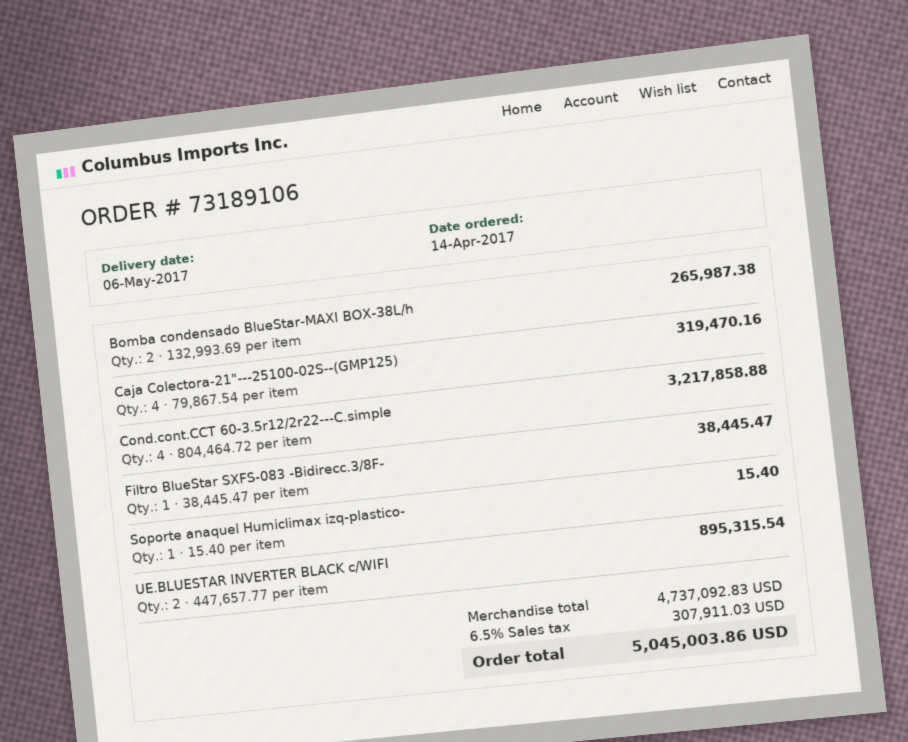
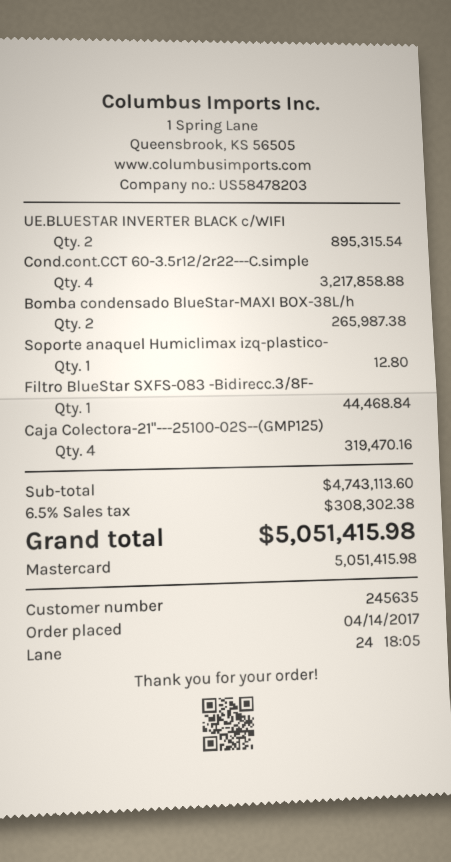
Filtro BlueStar SXFS-083 -Bidirecc.3/8F-: 1 for 38445.47 -> 1 for 44468.84
Soporte anaquel Humiclimax izq-plastico-: 1 for 15.40 -> 1 for 12.80
subtotal: 4737092.83 -> 4743113.60
tax: 6.5% = 307911.03 -> 6.5% = 308302.38
total: 5045003.86 -> 5051415.98

